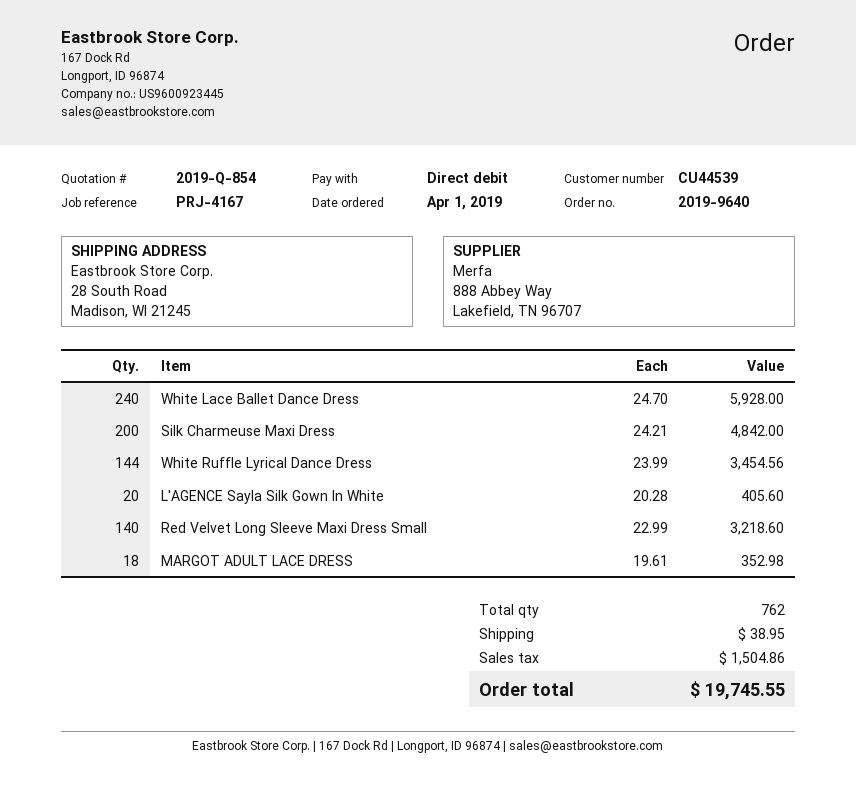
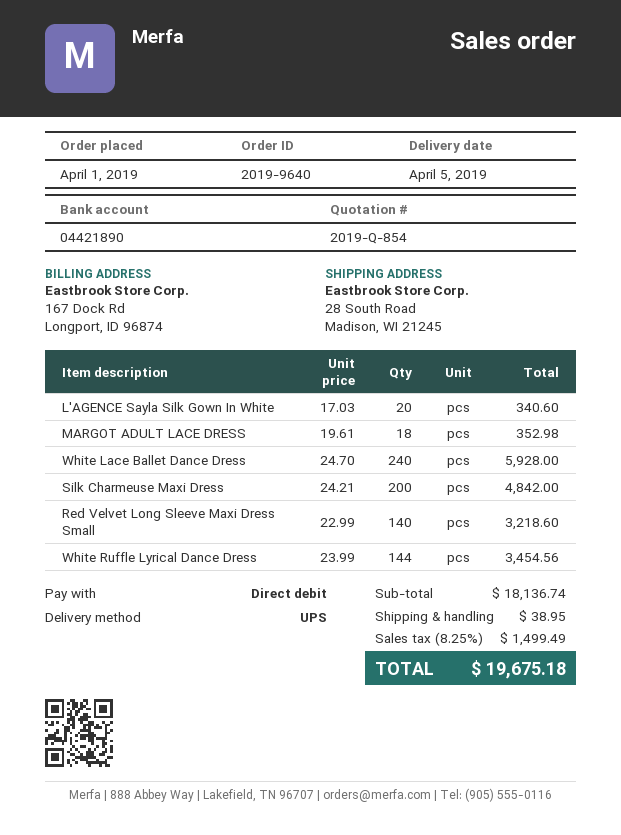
L'AGENCE Sayla Silk Gown In White: 20 x 20.28 = 405.60 -> 20 x 17.03 = 340.60
tax: 1504.86 -> 1499.49
total: 19745.55 -> 19675.18

